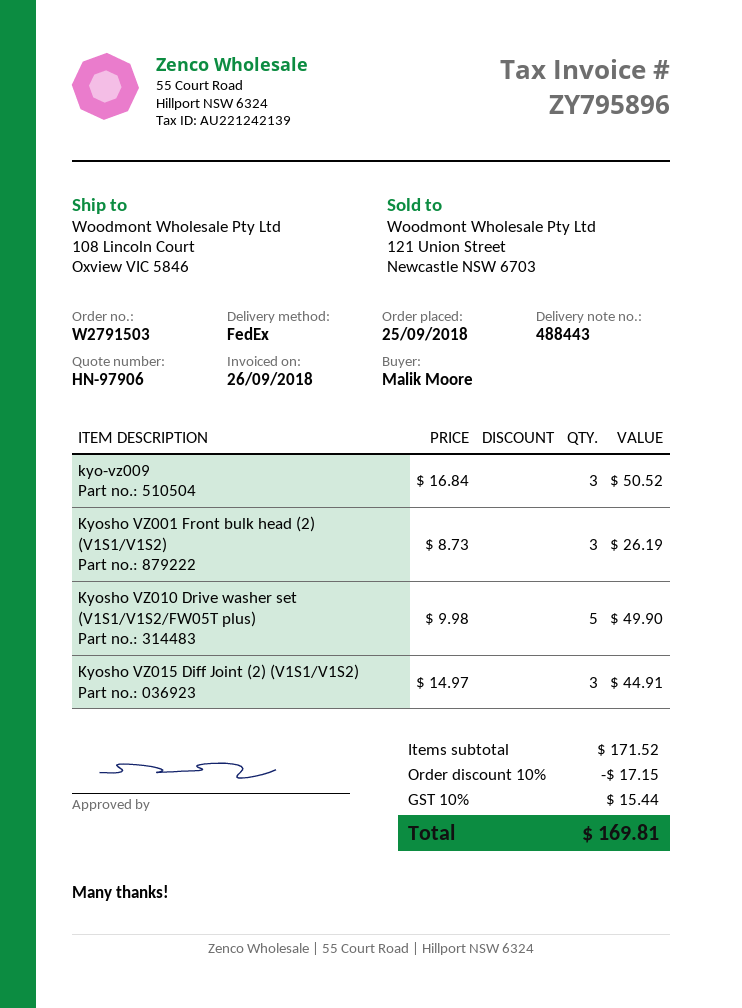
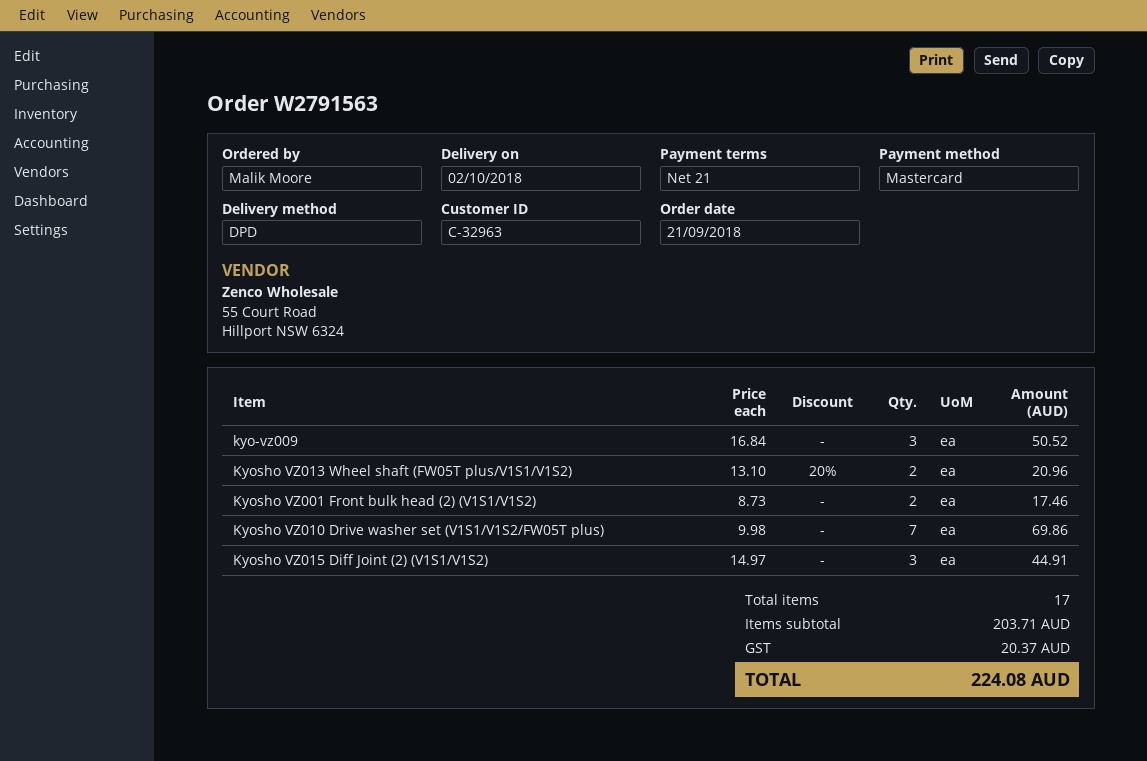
order number: W2791503 -> W2791563
order date: 2018-09-25 -> 2018-09-21
shipping method: FedEx -> DPD
Kyosho VZ001 Front bulk head (2) (V1S1/V1S2): 3 x 8.73 = 26.19 -> 2 x 8.73 = 17.46
Kyosho VZ010 Drive washer set (V1S1/V1S2/FW05T plus): 5 x 9.98 = 49.90 -> 7 x 9.98 = 69.86
Kyosho VZ013 Wheel shaft (FW05T plus/V1S1/V1S2): none -> 2 x 13.10 - 20% = 20.96
subtotal: 171.52 -> 203.71
discount: 10% = 17.15 -> none
tax: 15.44 -> 20.37
total: 169.81 -> 224.08

